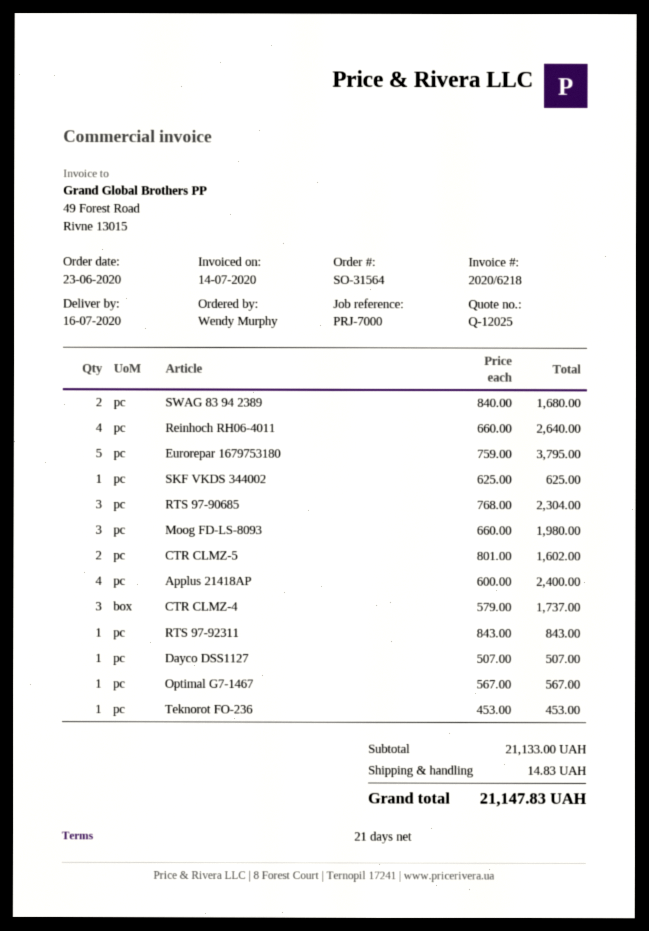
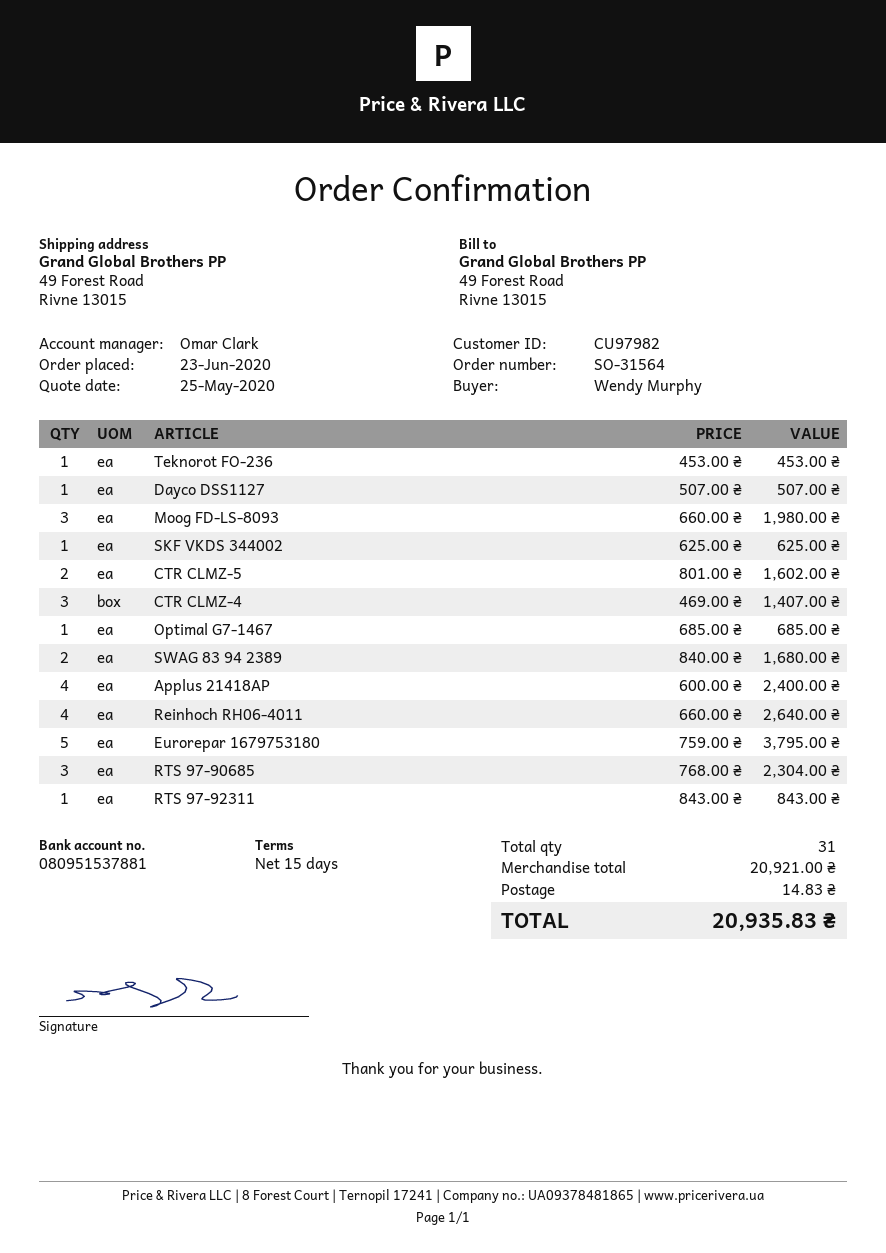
payment terms: 21 days -> 15 days
CTR CLMZ-4: 3 x 579.00 = 1737.00 -> 3 x 469.00 = 1407.00
Optimal G7-1467: 1 x 567.00 = 567.00 -> 1 x 685.00 = 685.00
subtotal: 21133.00 -> 20921.00
total: 21147.83 -> 20935.83

